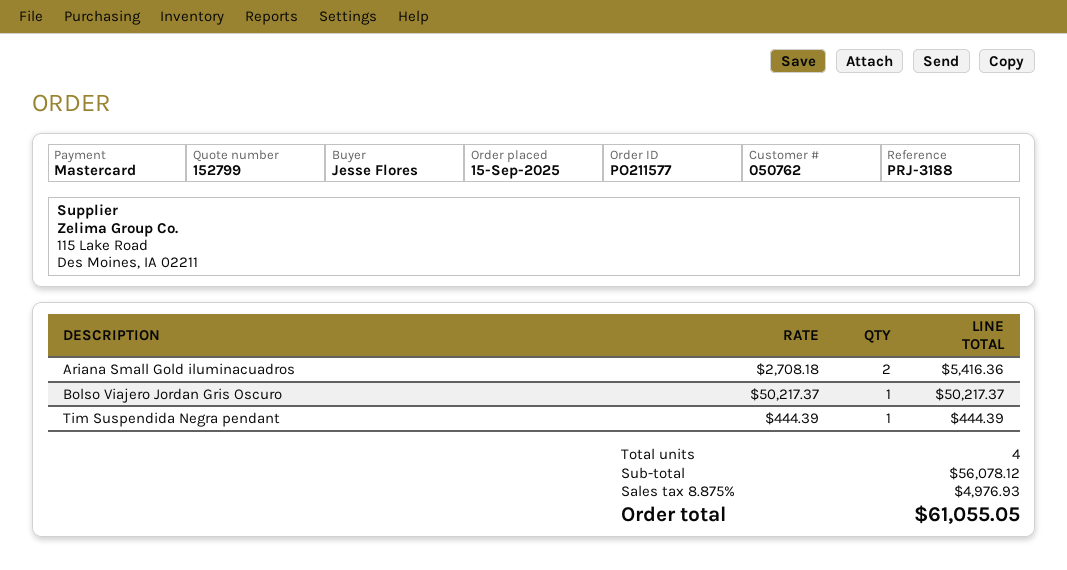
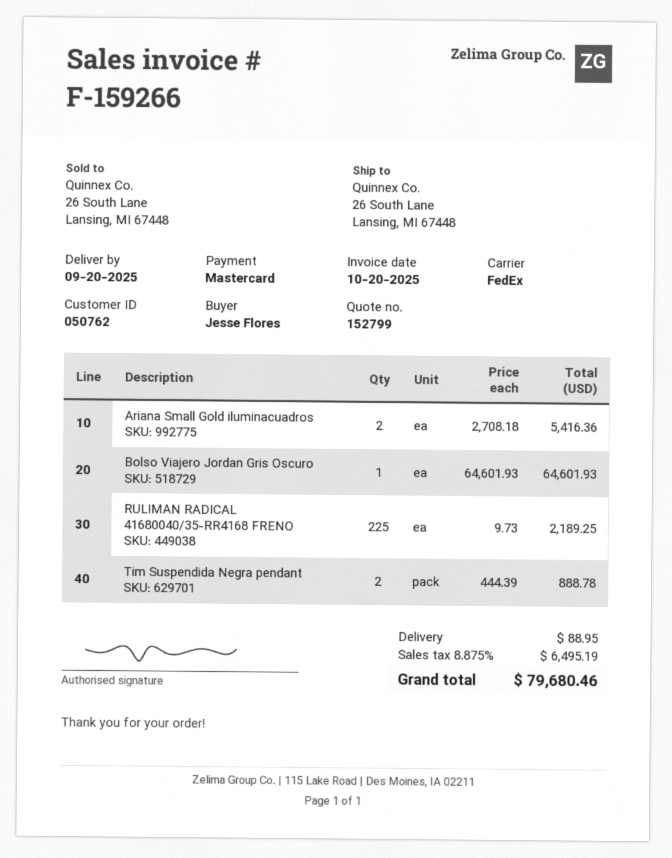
Bolso Viajero Jordan Gris Oscuro: 1 x 50217.37 = 50217.37 -> 1 x 64601.93 = 64601.93
Tim Suspendida Negra pendant: 1 x 444.39 = 444.39 -> 2 x 444.39 = 888.78
RULIMAN RADICAL 41680040/35-RR4168 FRENO: none -> 225 x 9.73 = 2189.25
shipping: none -> 88.95
tax: 8.875% = 4976.93 -> 8.875% = 6495.19
total: 61055.05 -> 79680.46

